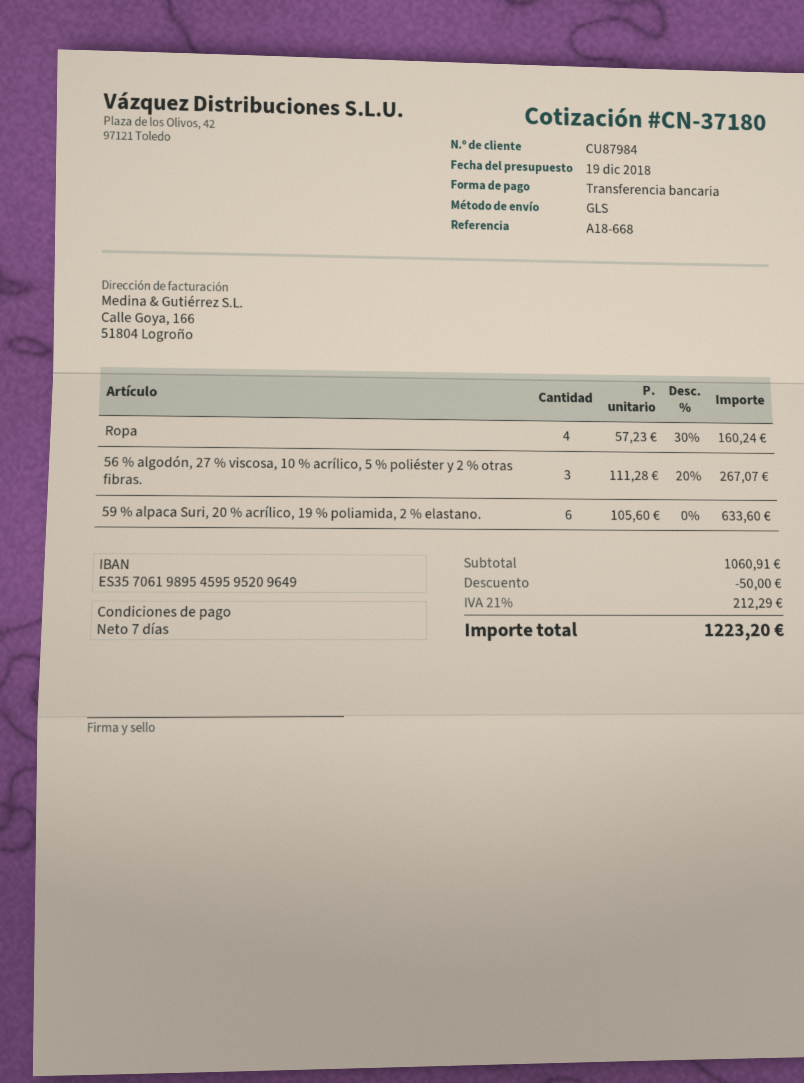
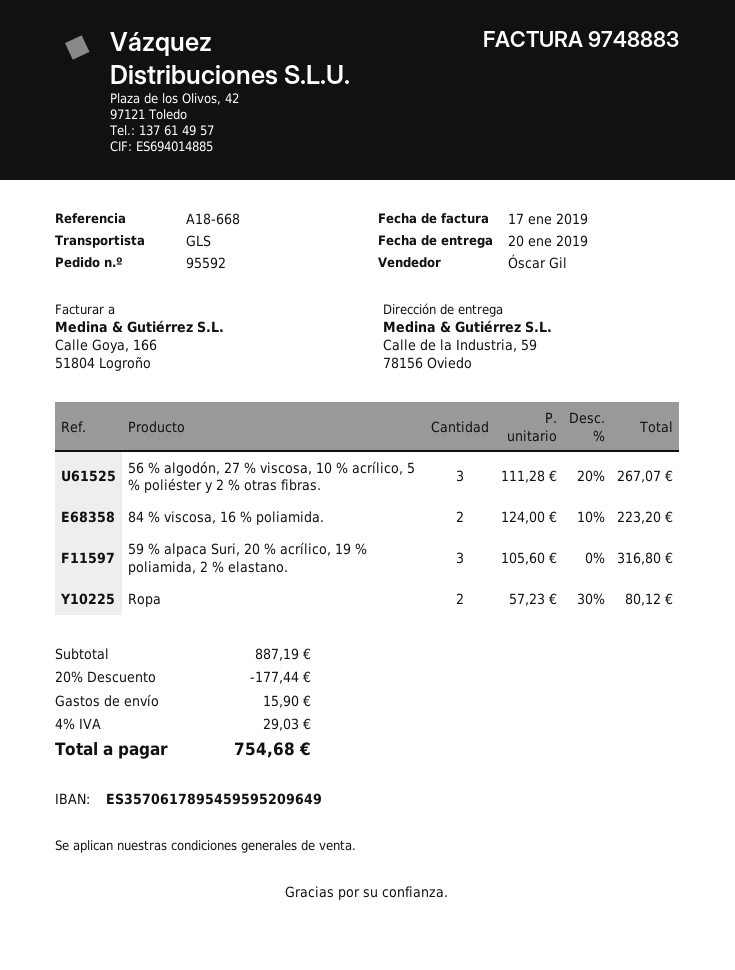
bank account: ES3570619895459595209649 -> ES3570617895459595209649
Ropa: 4 x 57.23 - 30% = 160.24 -> 2 x 57.23 - 30% = 80.12
59 % alpaca Suri, 20 % acrílico, 19 % poliamida, 2 % elastano.: 6 x 105.60 = 633.60 -> 3 x 105.60 = 316.80
84 % viscosa, 16 % poliamida.: none -> 2 x 124.00 - 10% = 223.20
subtotal: 1060.91 -> 887.19
discount: 50.00 -> 177.44
shipping: none -> 15.90
tax: 21% = 212.29 -> 4% = 29.03
total: 1223.20 -> 754.68

